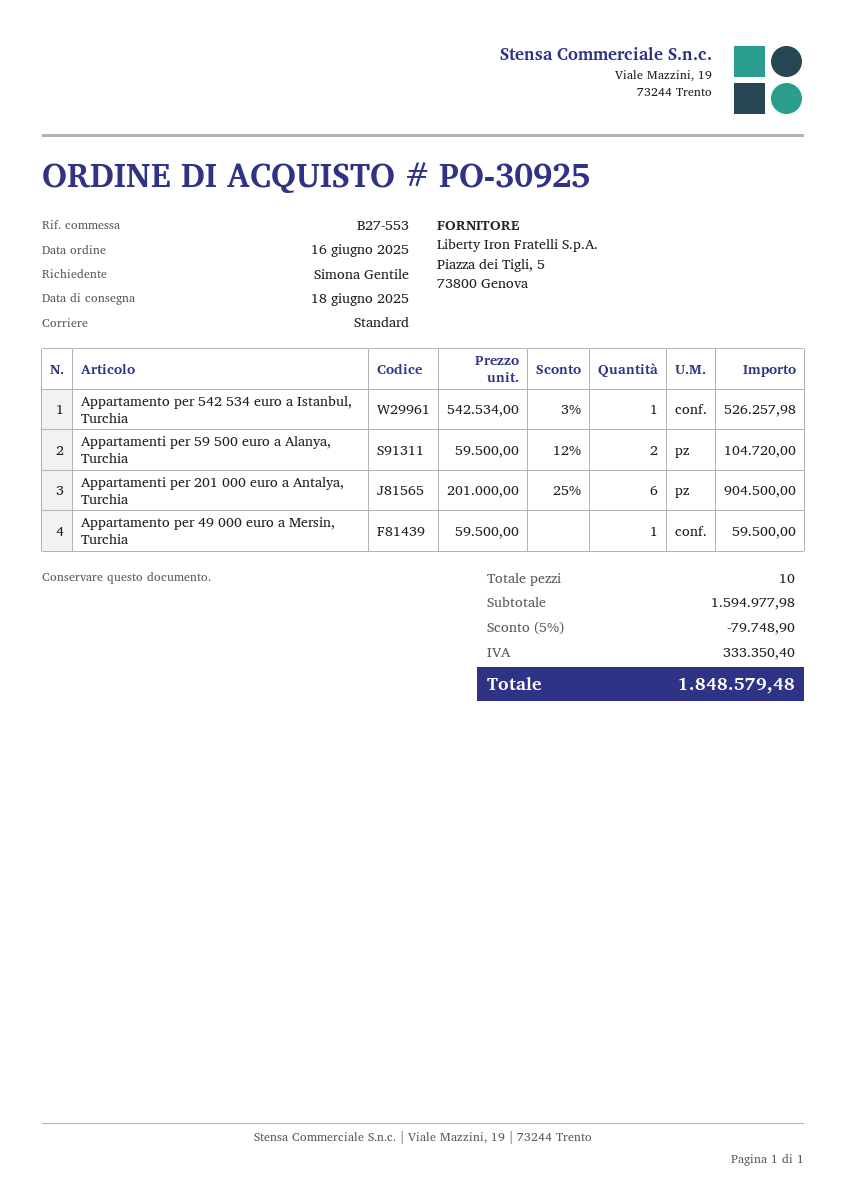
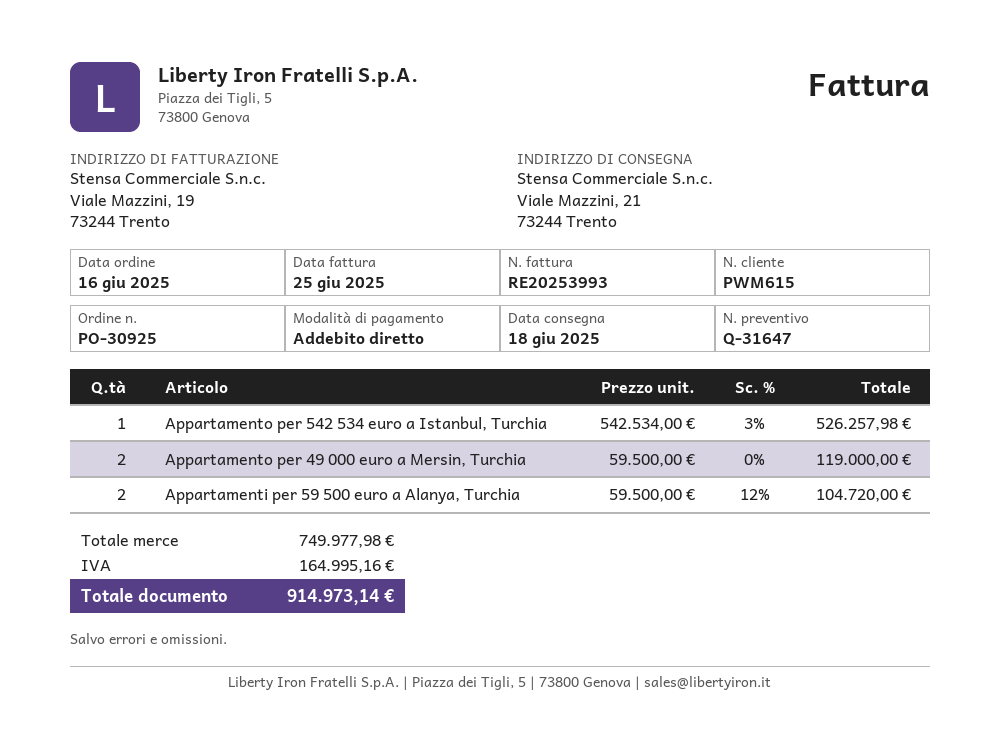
Appartamenti per 201 000 euro a Antalya, Turchia: 6 x 201000.00 - 25% = 904500.00 -> none
Appartamento per 49 000 euro a Mersin, Turchia: 1 x 59500.00 = 59500.00 -> 2 x 59500.00 = 119000.00
subtotal: 1594977.98 -> 749977.98
discount: 5% = 79748.90 -> none
tax: 333350.40 -> 164995.16
total: 1848579.48 -> 914973.14

